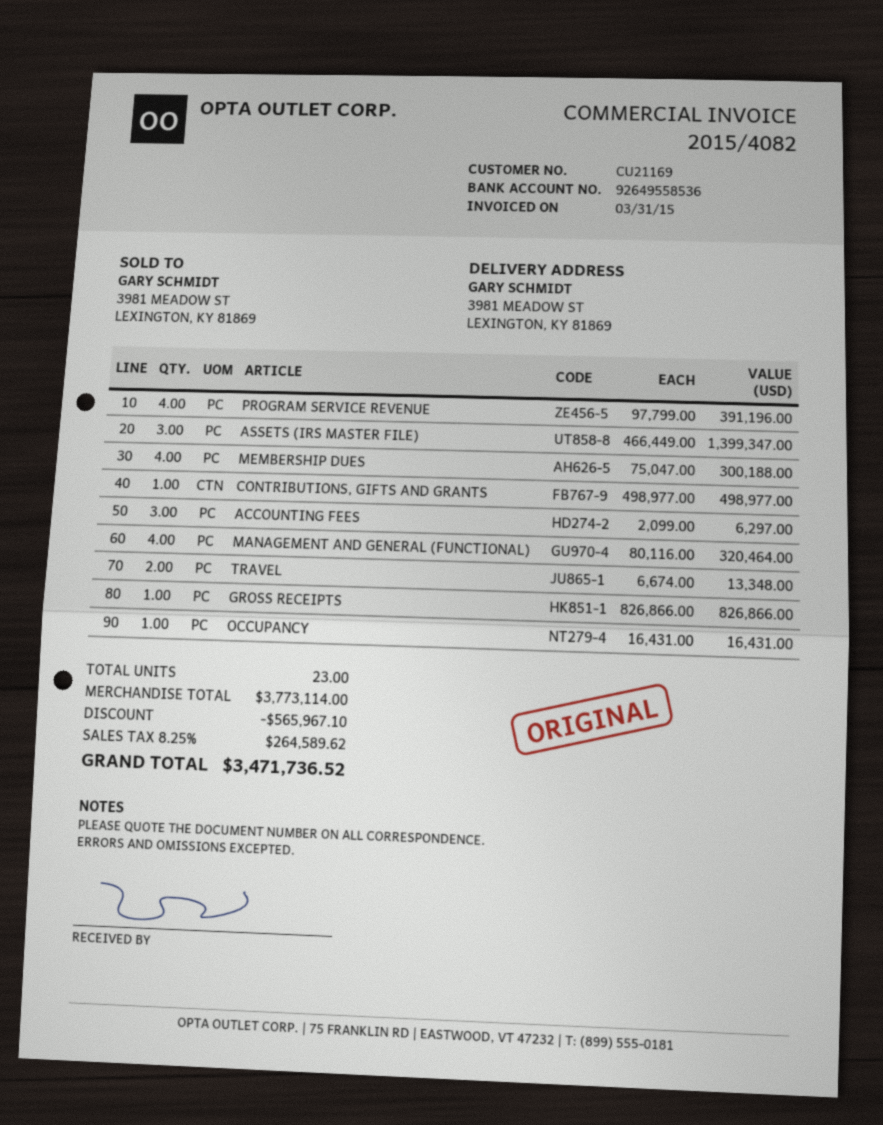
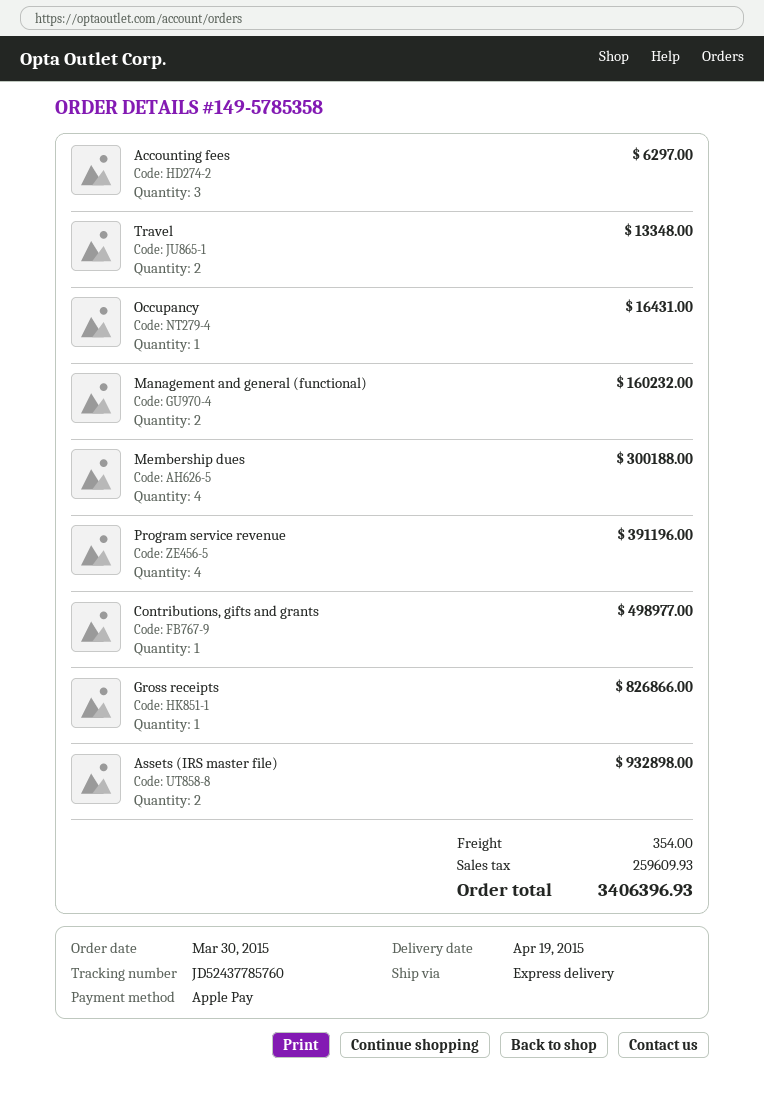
ASSETS (IRS MASTER FILE): 3 for 1399347.00 -> 2 for 932898.00
MANAGEMENT AND GENERAL (FUNCTIONAL): 4 for 320464.00 -> 2 for 160232.00
discount: 565967.10 -> none
shipping: none -> 354.00
tax: 264589.62 -> 259609.93
total: 3471736.52 -> 3406396.93

